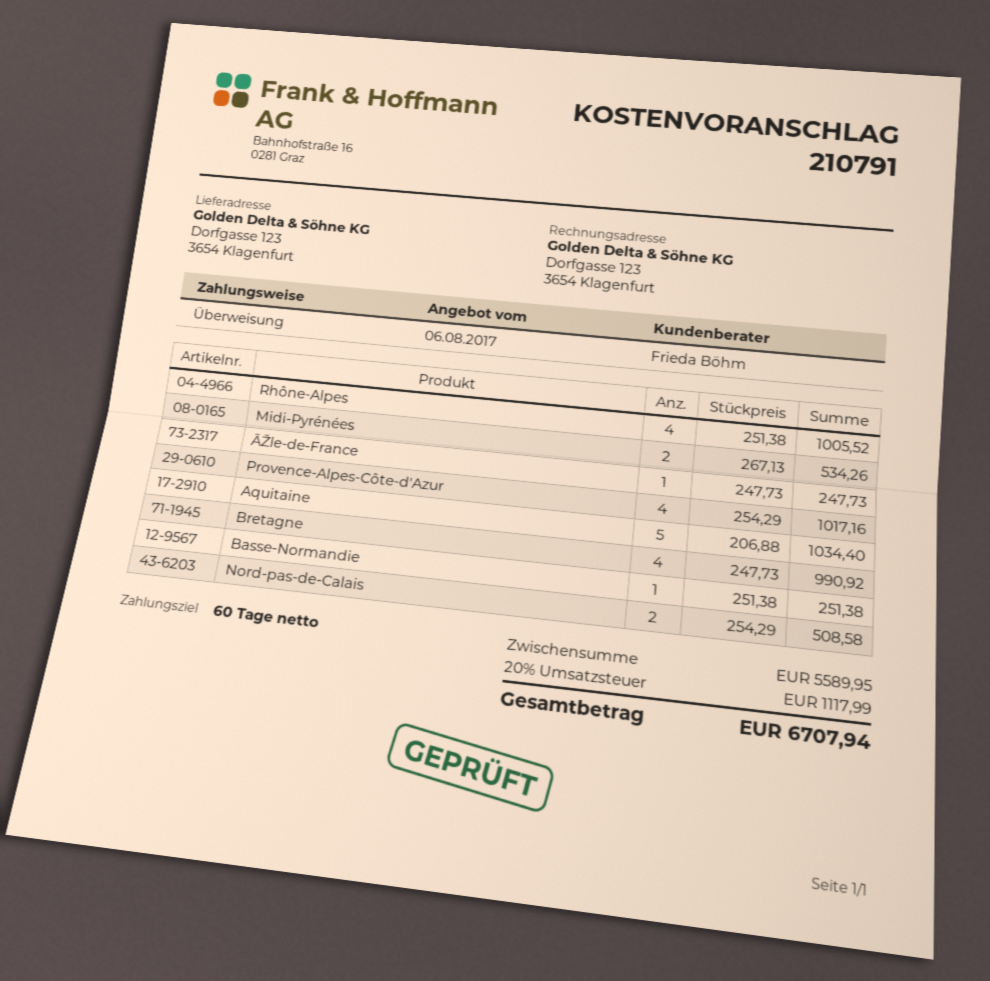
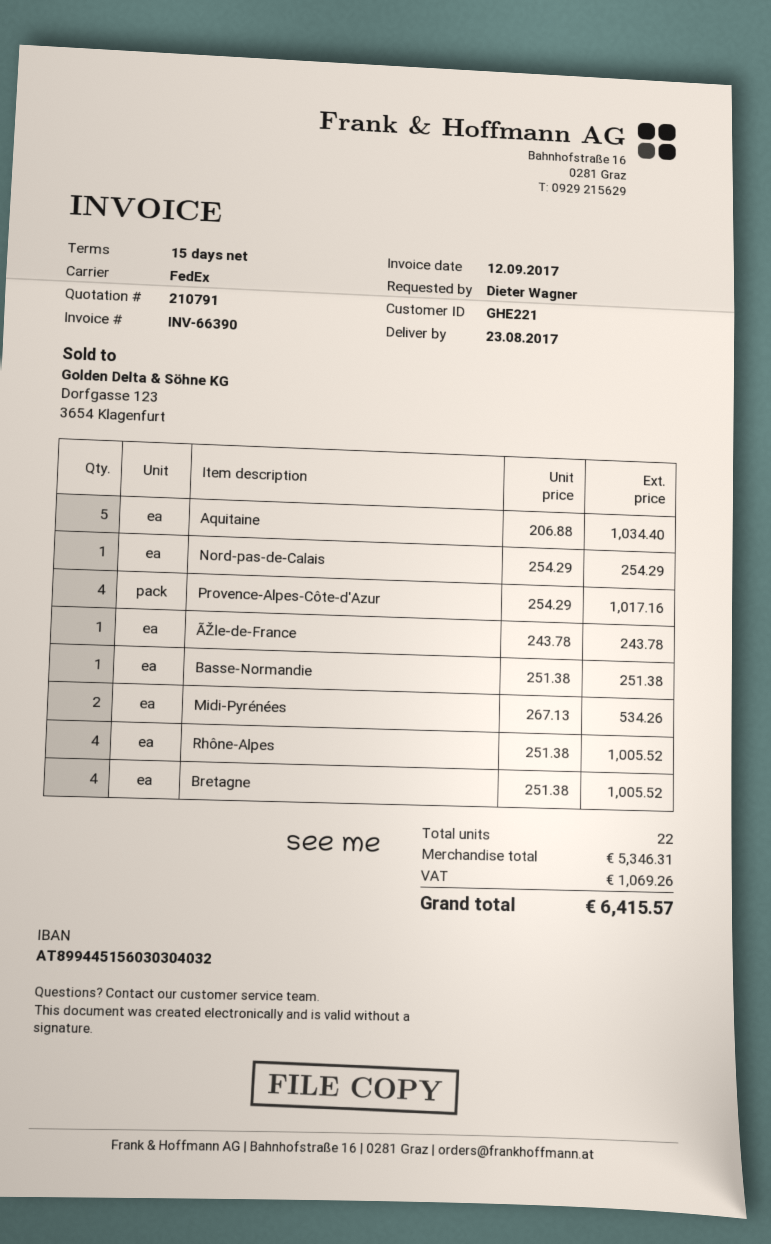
payment terms: 60 days -> 15 days
ÃŽle-de-France: 1 x 247.73 = 247.73 -> 1 x 243.78 = 243.78
Bretagne: 4 x 247.73 = 990.92 -> 4 x 251.38 = 1005.52
Nord-pas-de-Calais: 2 x 254.29 = 508.58 -> 1 x 254.29 = 254.29
subtotal: 5589.95 -> 5346.31
tax: 1117.99 -> 1069.26
total: 6707.94 -> 6415.57

